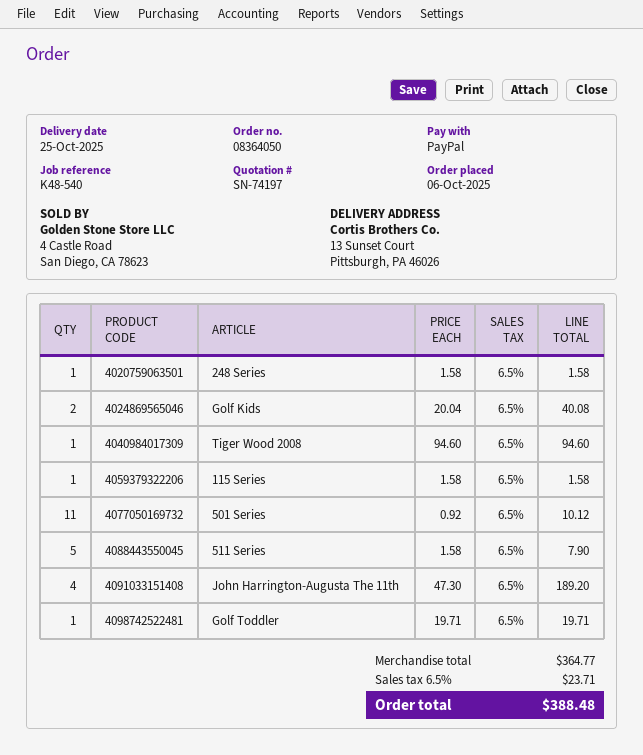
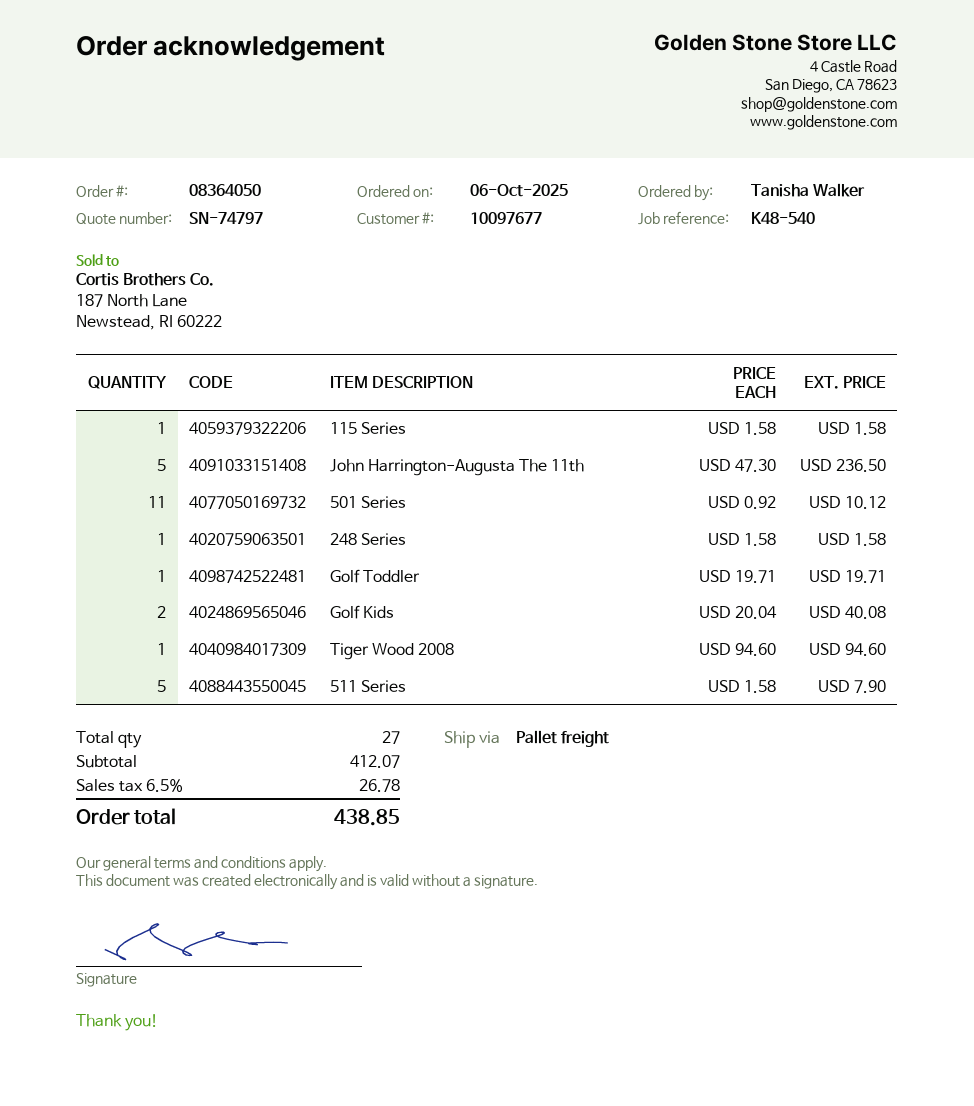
quote number: SN-74197 -> SN-74797
John Harrington-Augusta The 11th: 4 x 47.30 = 189.20 -> 5 x 47.30 = 236.50
subtotal: 364.77 -> 412.07
tax: 6.5% = 23.71 -> 6.5% = 26.78
total: 388.48 -> 438.85

